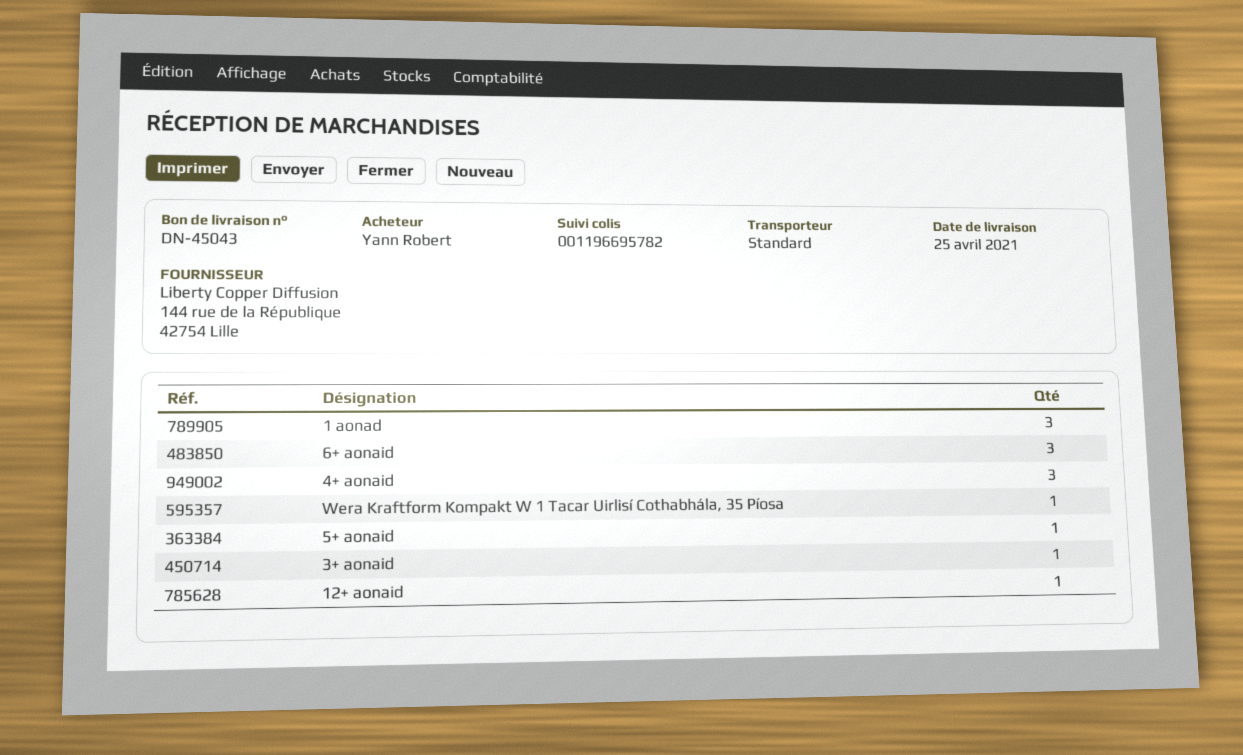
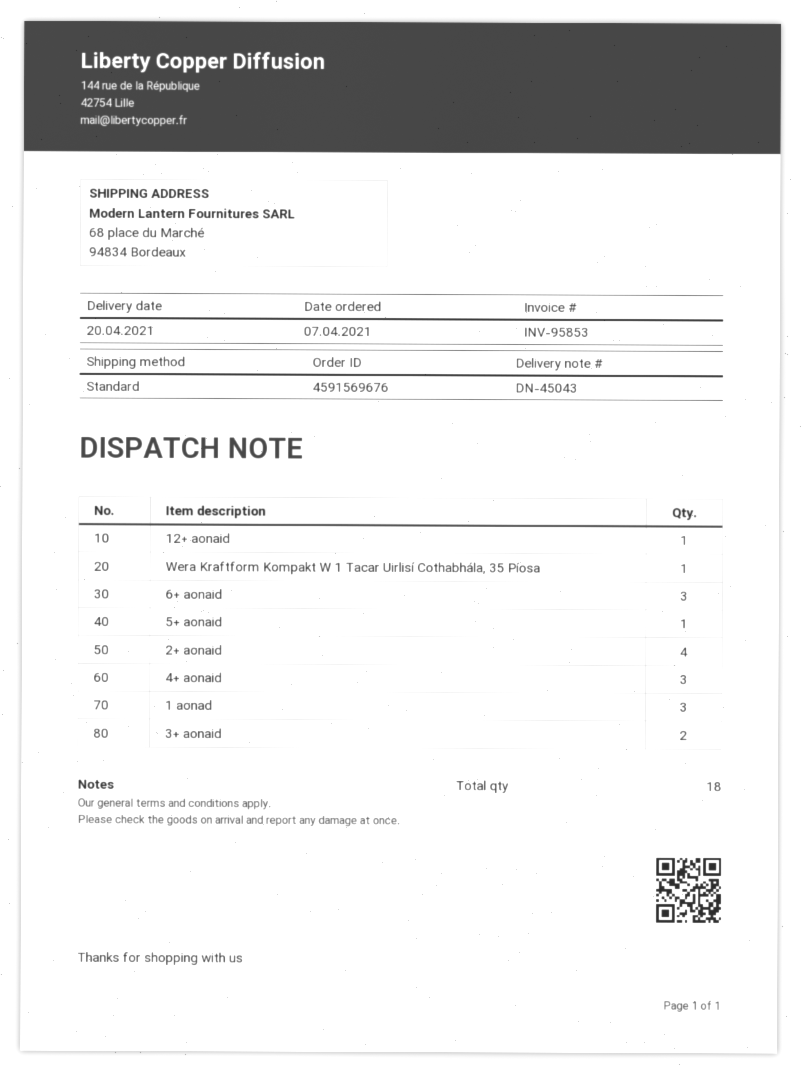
delivery date: 2021-04-25 -> 2021-04-20
3+ aonaid: 1 -> 2
2+ aonaid: none -> 4

